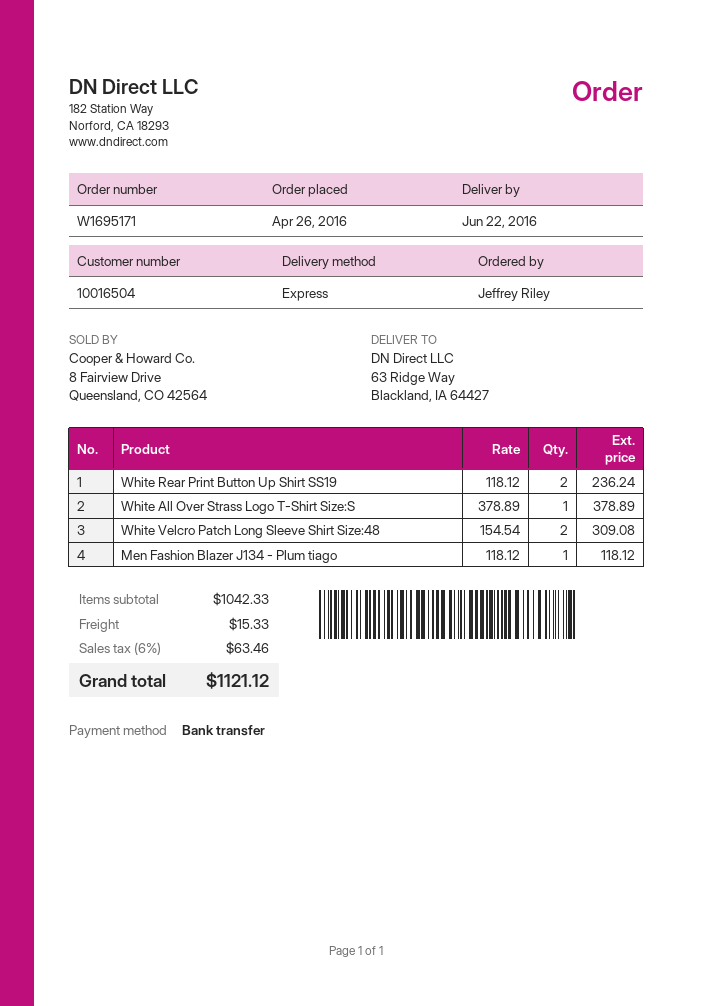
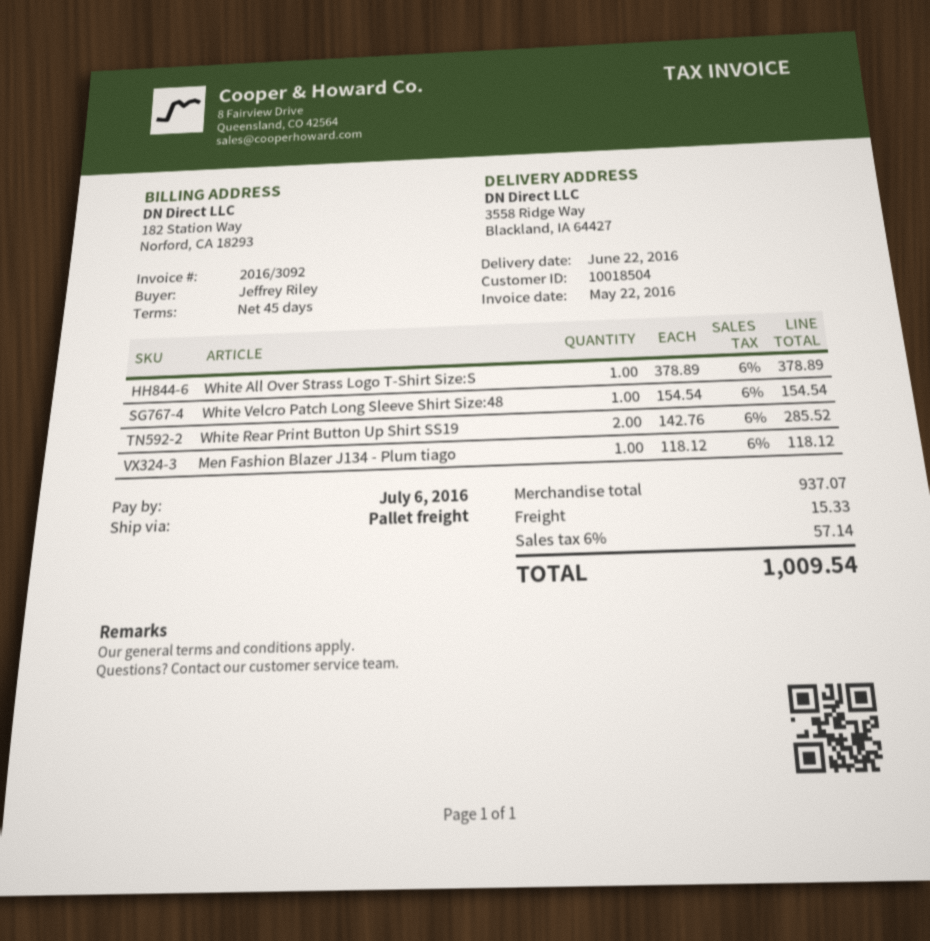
customer number: 10016504 -> 10018504
shipping method: express -> pallet freight
ship to: 63 Ridge Way, Blackland, IA 64427 -> 3558 Ridge Way, Blackland, IA 64427
White Rear Print Button Up Shirt SS19: 2 x 118.12 = 236.24 -> 2 x 142.76 = 285.52
White Velcro Patch Long Sleeve Shirt Size:48: 2 x 154.54 = 309.08 -> 1 x 154.54 = 154.54
subtotal: 1042.33 -> 937.07
tax: 6% = 63.46 -> 6% = 57.14
total: 1121.12 -> 1009.54

